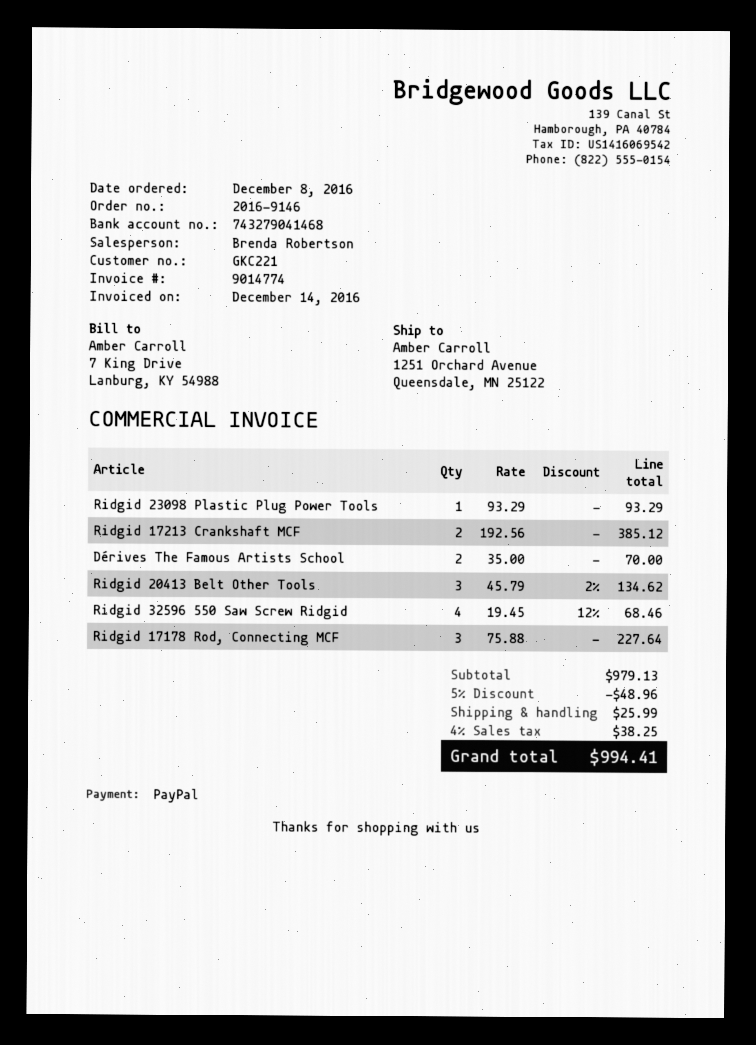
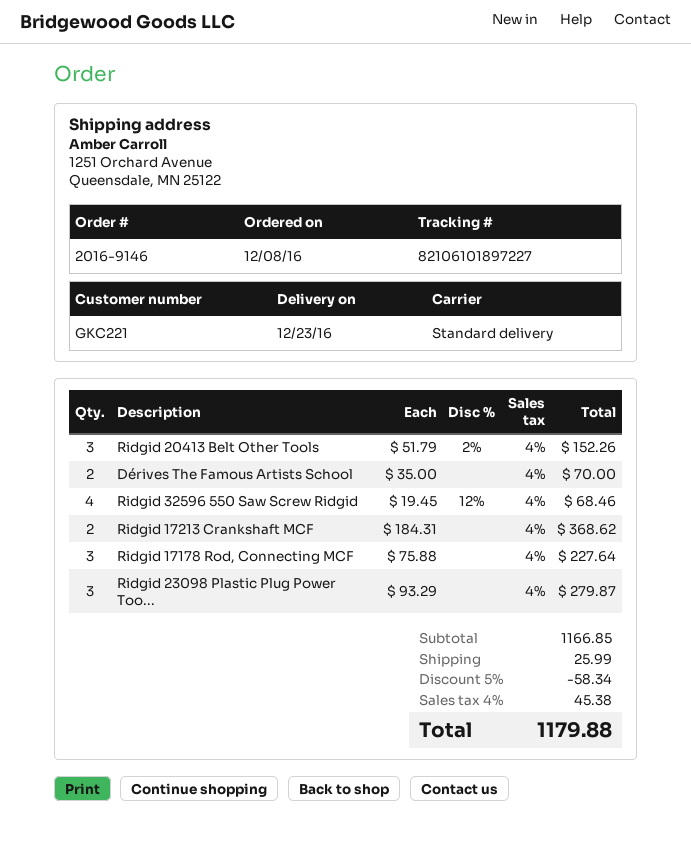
Ridgid 23098 Plastic Plug Power Tools: 1 x 93.29 = 93.29 -> 3 x 93.29 = 279.87
Ridgid 17213 Crankshaft MCF: 2 x 192.56 = 385.12 -> 2 x 184.31 = 368.62
Ridgid 20413 Belt Other Tools: 3 x 45.79 - 2% = 134.62 -> 3 x 51.79 - 2% = 152.26
subtotal: 979.13 -> 1166.85
discount: 5% = 48.96 -> 5% = 58.34
tax: 4% = 38.25 -> 4% = 45.38
total: 994.41 -> 1179.88

